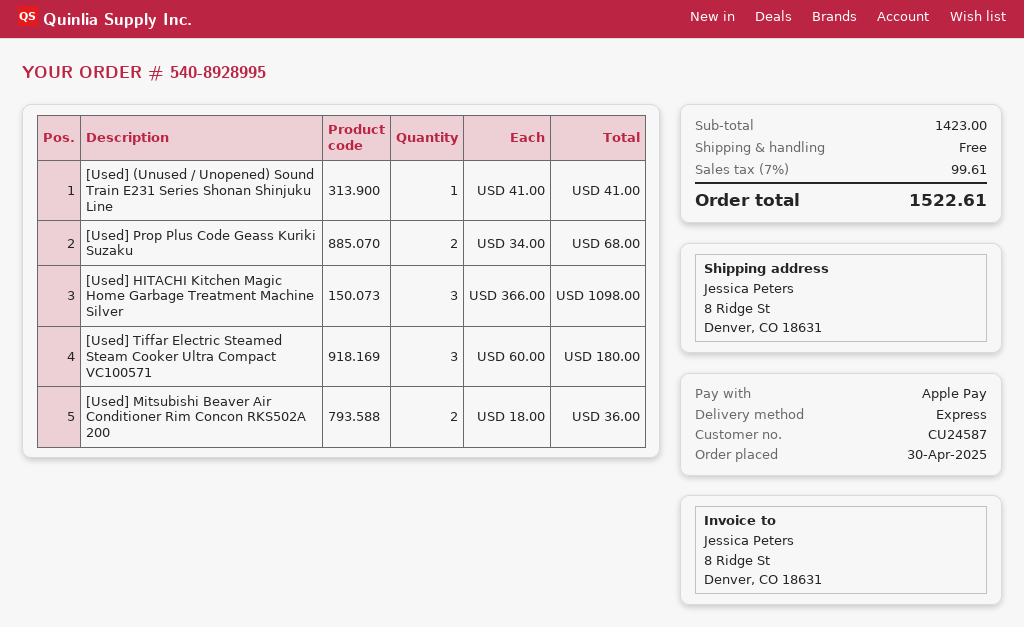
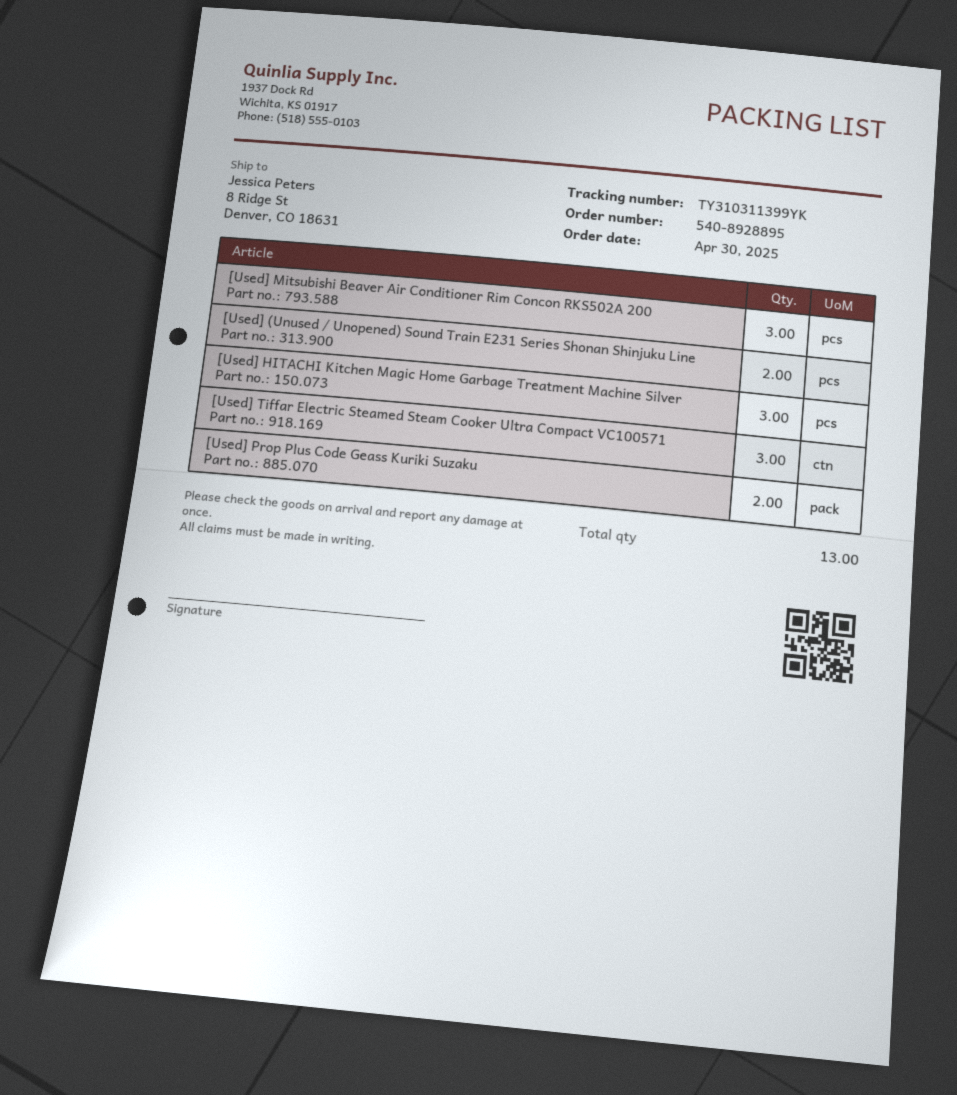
order number: 540-8928995 -> 540-8928895
[Used] (Unused / Unopened) Sound Train E231 Series Shonan Shinjuku Line: 1 -> 2
[Used] Mitsubishi Beaver Air Conditioner Rim Concon RKS502A 200: 2 -> 3

